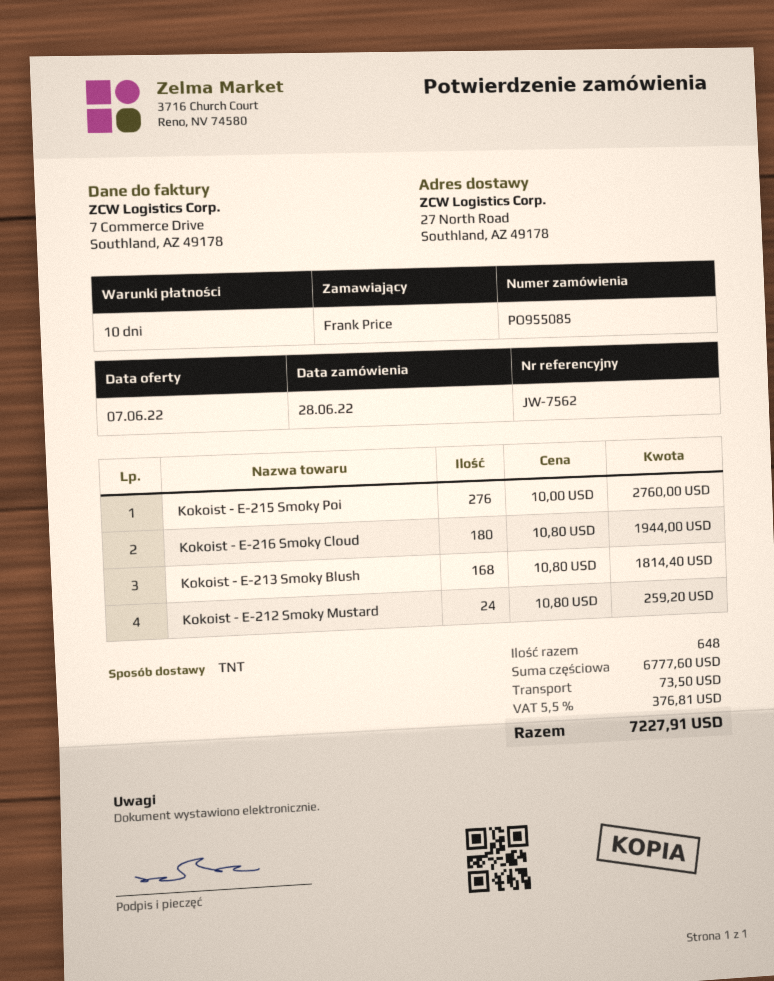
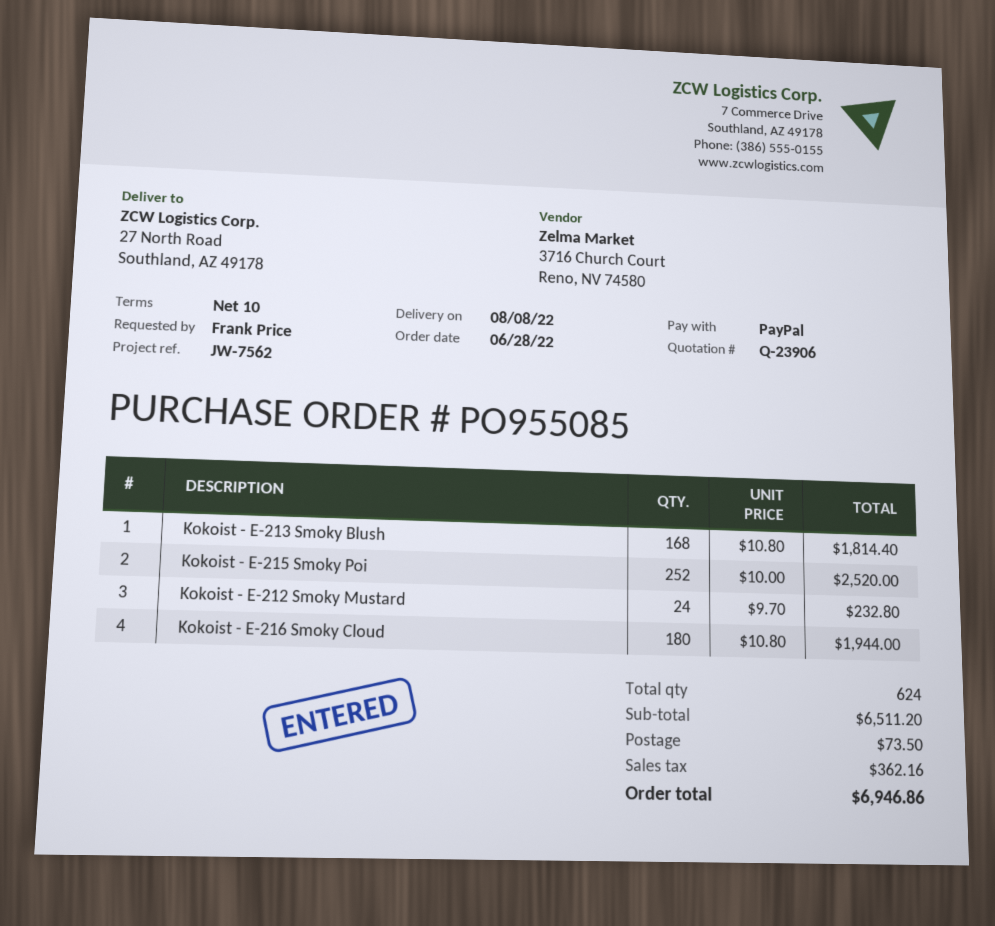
Kokoist - E-215 Smoky Poi: 276 x 10.00 = 2760.00 -> 252 x 10.00 = 2520.00
Kokoist - E-212 Smoky Mustard: 24 x 10.80 = 259.20 -> 24 x 9.70 = 232.80
total quantity: 648 -> 624
subtotal: 6777.60 -> 6511.20
tax: 376.81 -> 362.16
total: 7227.91 -> 6946.86

